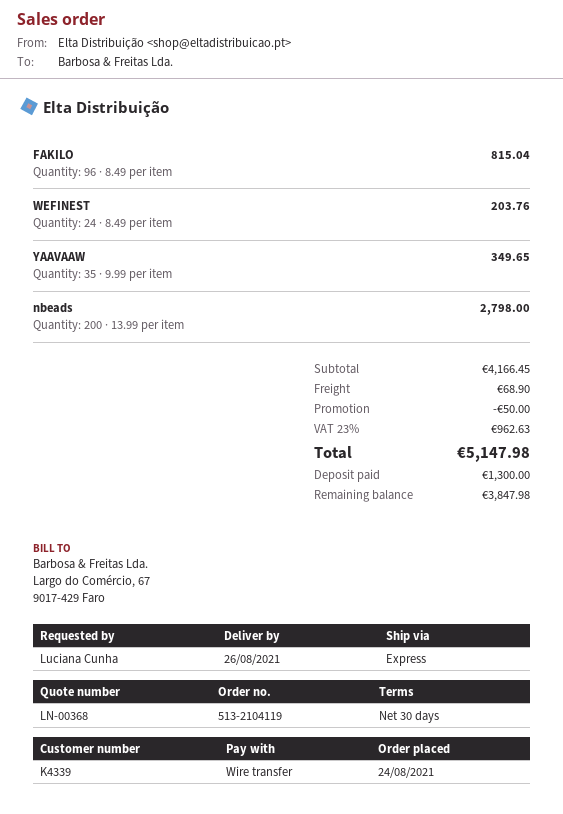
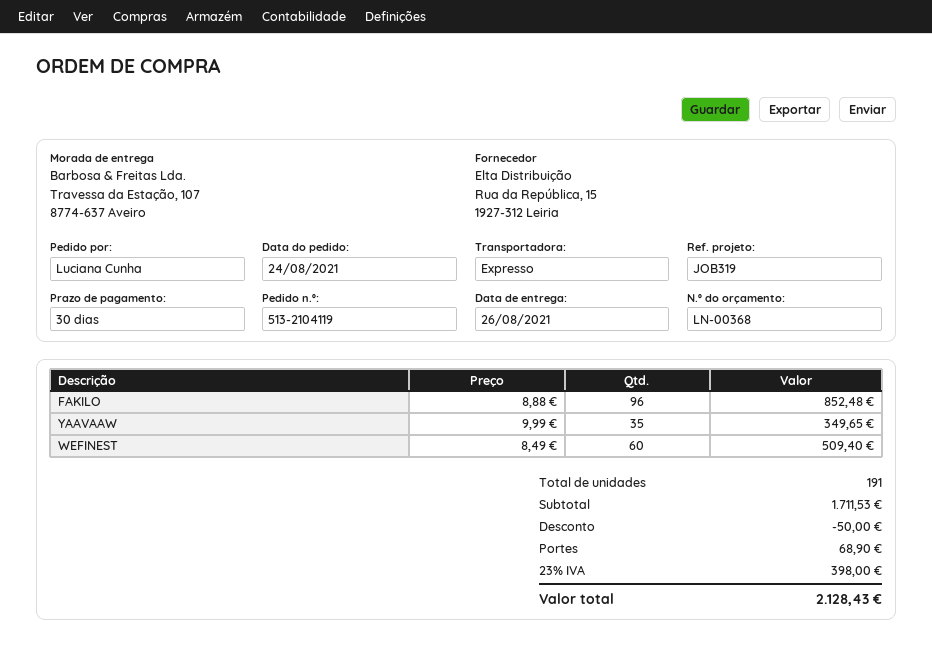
FAKILO: 96 x 8.49 = 815.04 -> 96 x 8.88 = 852.48
WEFINEST: 24 x 8.49 = 203.76 -> 60 x 8.49 = 509.40
nbeads: 200 x 13.99 = 2798.00 -> none
subtotal: 4166.45 -> 1711.53
tax: 23% = 962.63 -> 23% = 398.00
total: 5147.98 -> 2128.43

